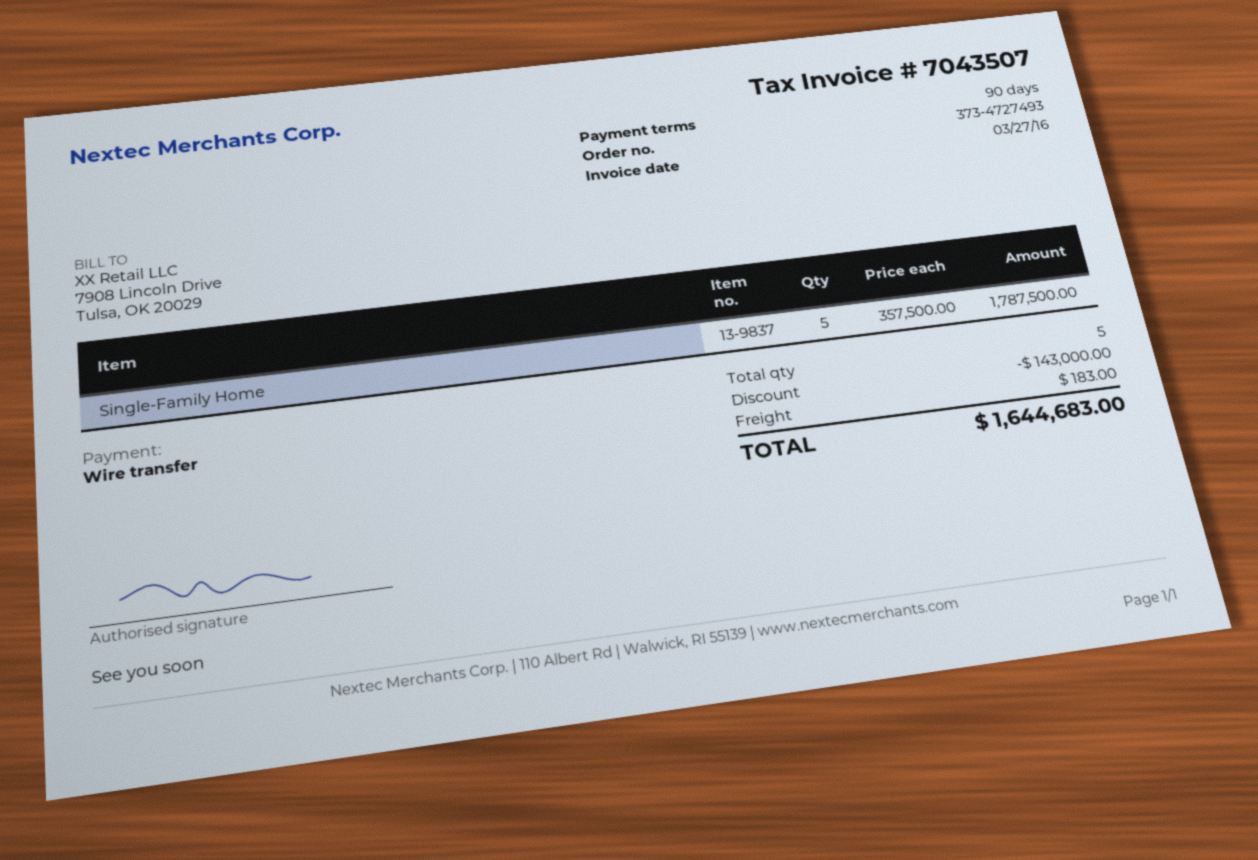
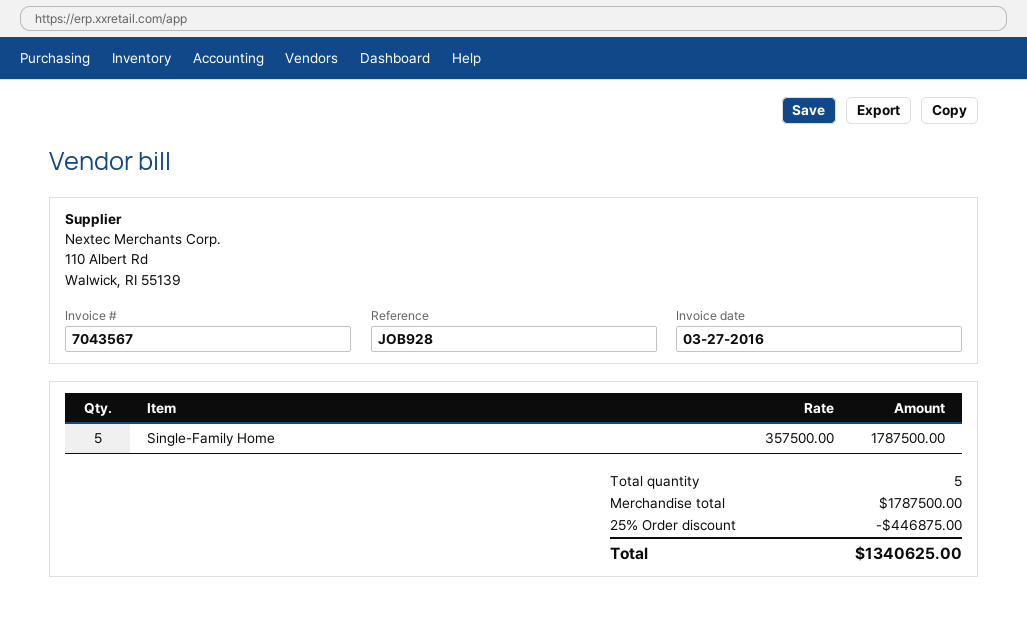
invoice number: 7043507 -> 7043567
discount: 143000.00 -> 446875.00
shipping: 183.00 -> none
total: 1644683.00 -> 1340625.00

